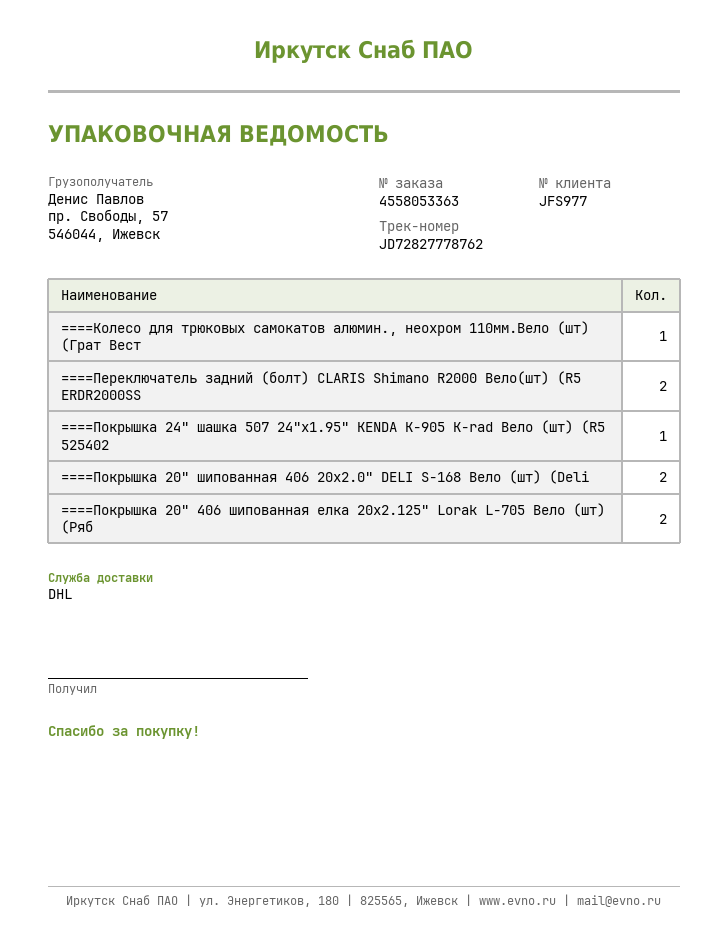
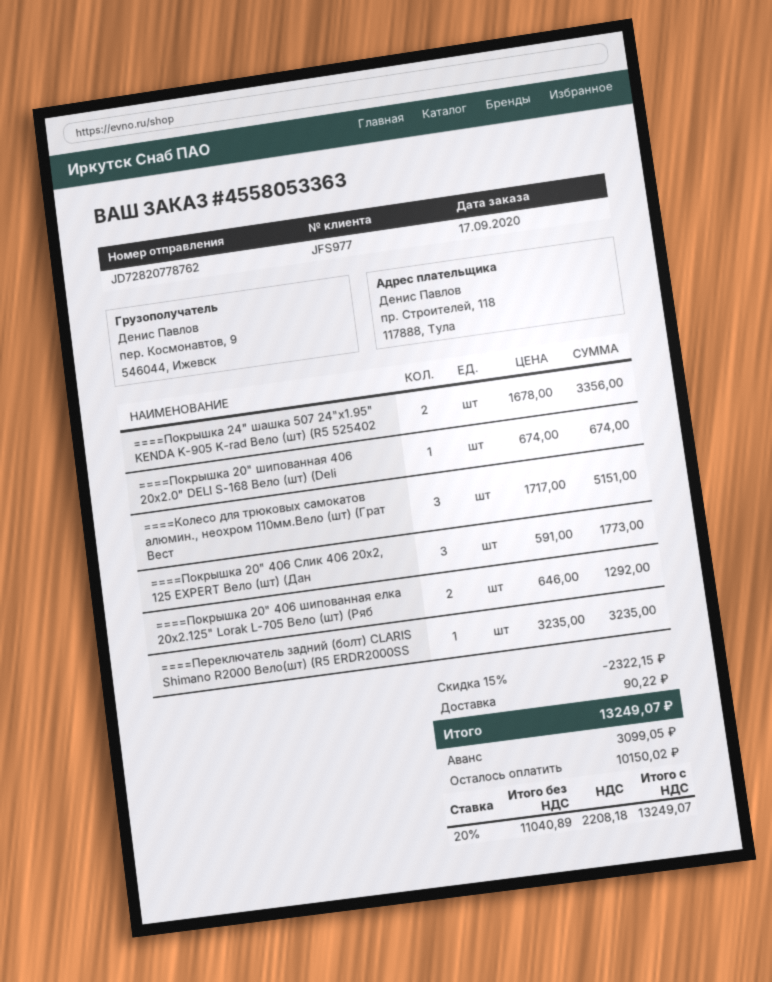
tracking number: JD72827778762 -> JD72820778762
ship to: пр. Свободы, 57, 546044, Ижевск -> пер. Космонавтов, 9, 546044, Ижевск
====Колесо для трюковых самокатов алюмин., неохром 110мм.Вело (шт) (Грат Вест: 1 -> 3
====Переключатель задний (болт) CLARIS Shimano R2000 Вело(шт) (R5 ERDR2000SS: 2 -> 1
====Покрышка 24" шашка 507 24"х1.95" KENDA K-905 K-rad Вело (шт) (R5 525402: 1 -> 2
====Покрышка 20" шипованная 406 20х2.0" DELI S-168 Вело (шт) (Deli: 2 -> 1
====Покрышка 20" 406 Слик 406 20х2, 125 EXPERT Вело (шт) (Дан: none -> 3

